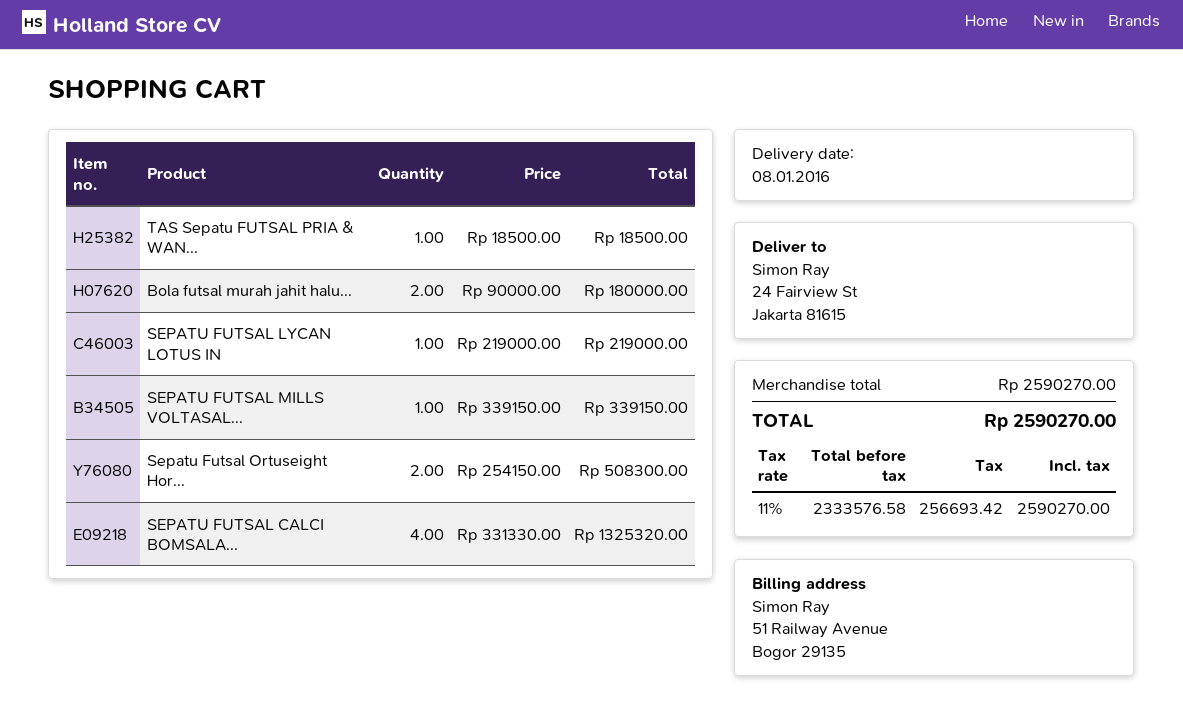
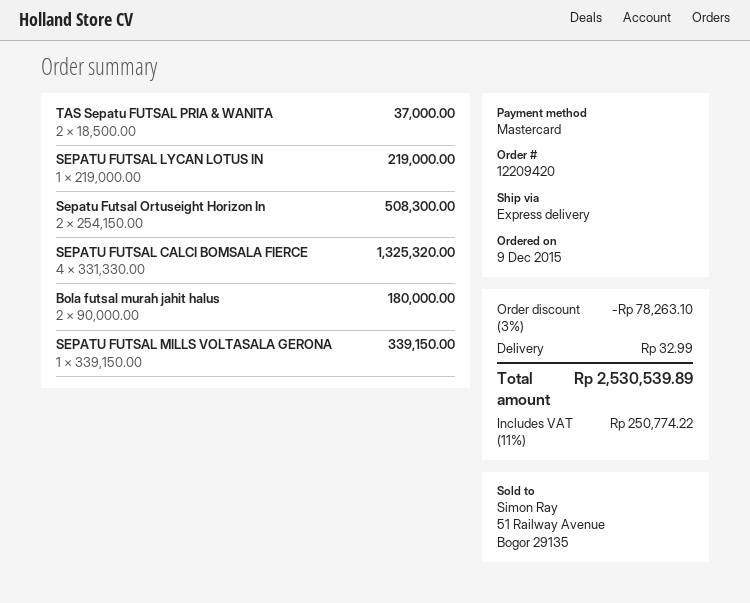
TAS Sepatu FUTSAL PRIA & WAN...: 1 x 18500.00 = 18500.00 -> 2 x 18500.00 = 37000.00
discount: none -> 3% = 78263.10
shipping: none -> 32.99
tax: 11% = 256693.42 -> 11% = 250774.22
total: 2590270.00 -> 2530539.89

